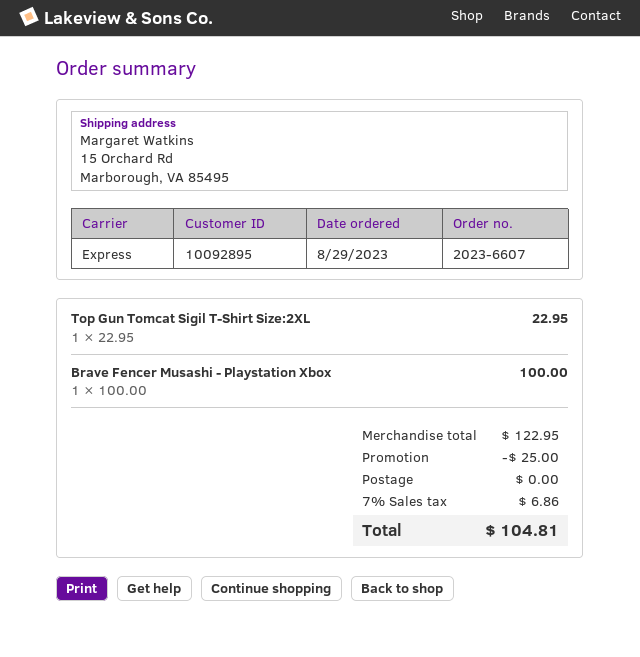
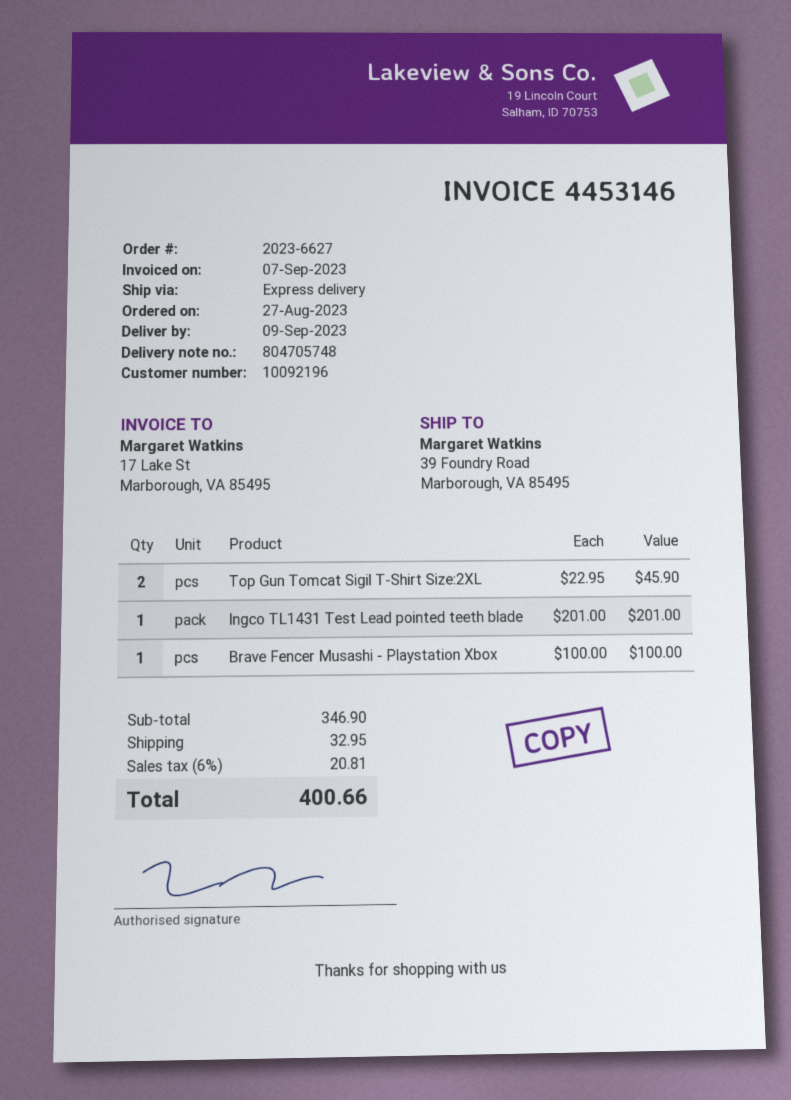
order number: 2023-6607 -> 2023-6627
order date: 2023-08-29 -> 2023-08-27
customer number: 10092895 -> 10092196
ship to: 15 Orchard Rd, Marborough, VA 85495 -> 39 Foundry Road, Marborough, VA 85495
Top Gun Tomcat Sigil T-Shirt Size:2XL: 1 x 22.95 = 22.95 -> 2 x 22.95 = 45.90
Ingco TL1431 Test Lead pointed teeth blade: none -> 1 x 201.00 = 201.00
subtotal: 122.95 -> 346.90
discount: 25.00 -> none
shipping: 0.00 -> 32.95
tax: 7% = 6.86 -> 6% = 20.81
total: 104.81 -> 400.66

